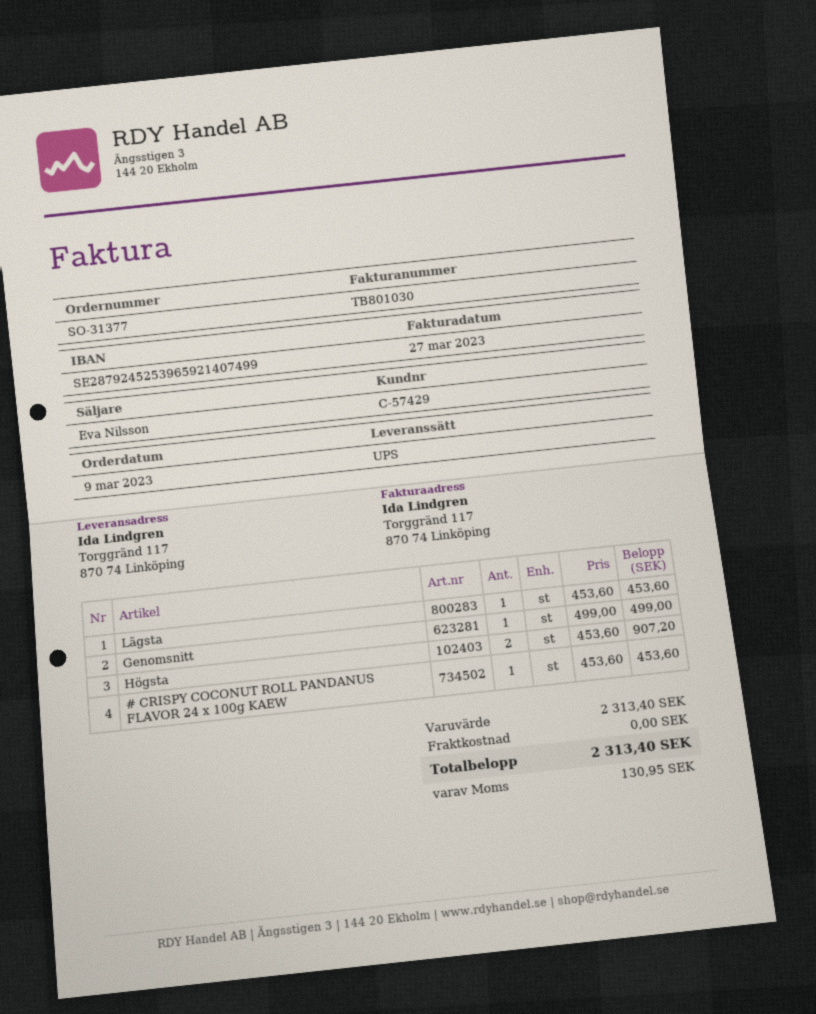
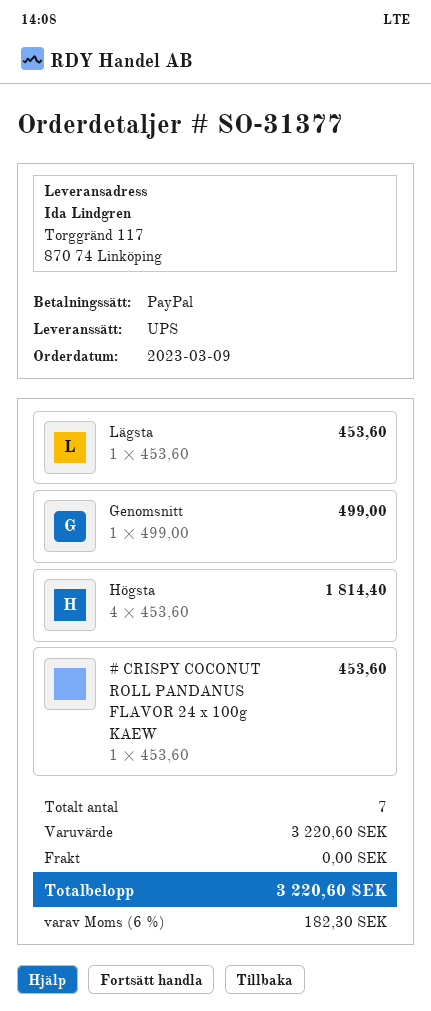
Högsta: 2 x 453.60 = 907.20 -> 4 x 453.60 = 1814.40
subtotal: 2313.40 -> 3220.60
tax: 130.95 -> 182.30
total: 2313.40 -> 3220.60

